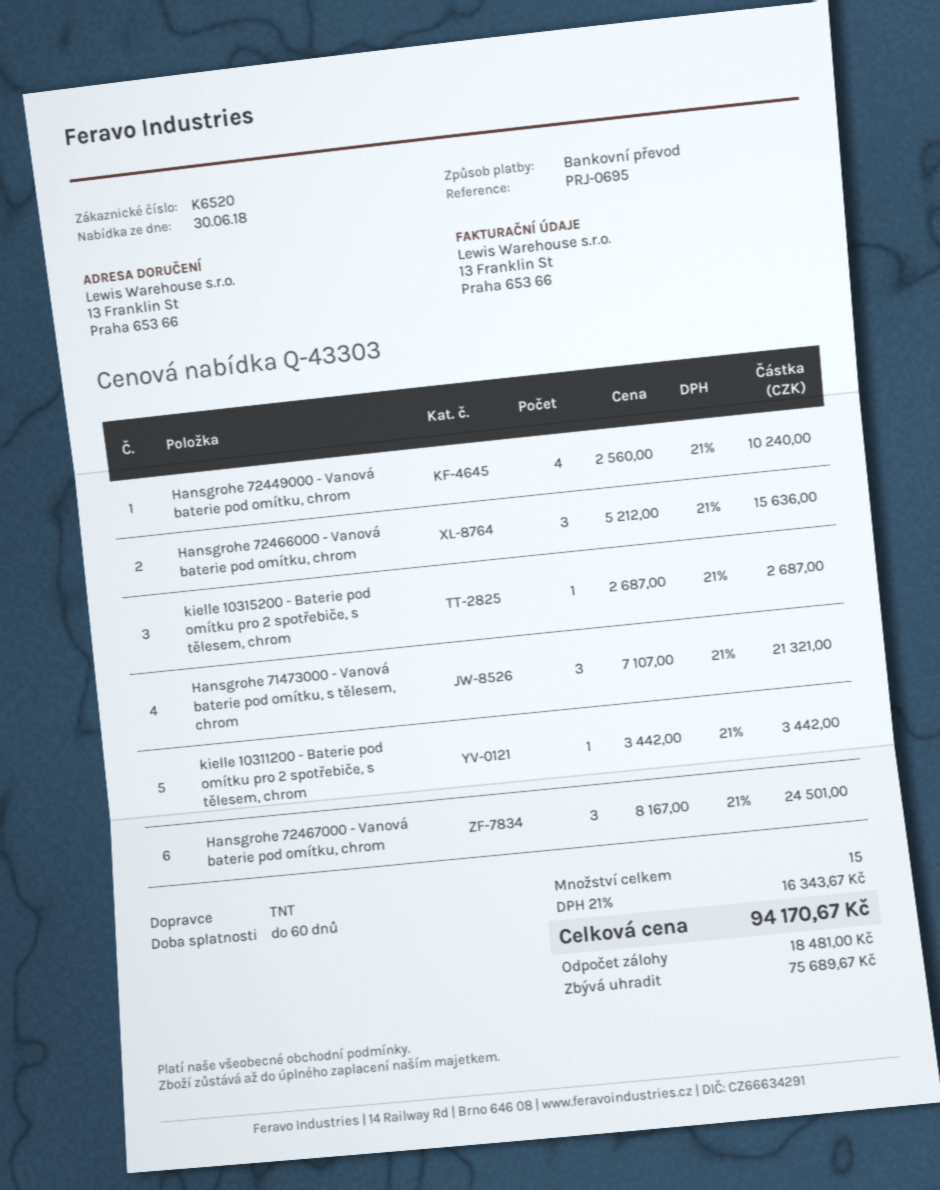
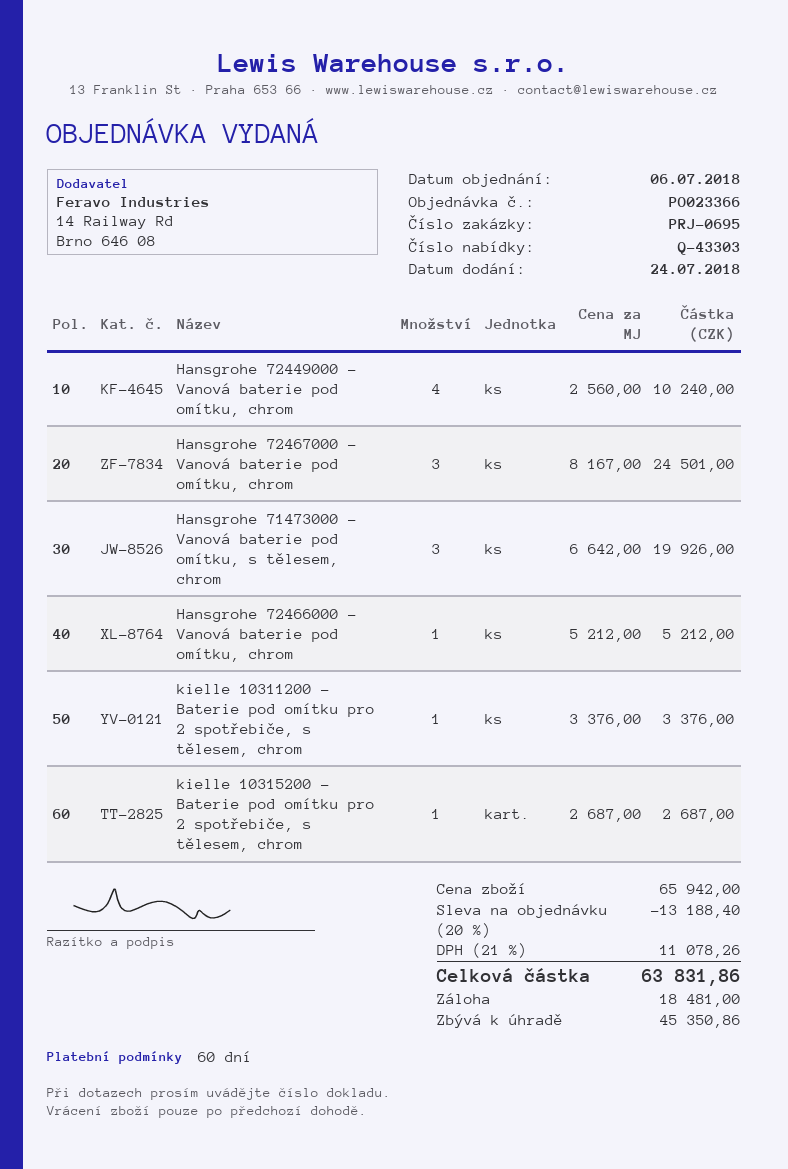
Hansgrohe 72466000 - Vanová baterie pod omítku, chrom: 3 x 5212.00 = 15636.00 -> 1 x 5212.00 = 5212.00
Hansgrohe 71473000 - Vanová baterie pod omítku, s tělesem, chrom: 3 x 7107.00 = 21321.00 -> 3 x 6642.00 = 19926.00
kielle 10311200 - Baterie pod omítku pro 2 spotřebiče, s tělesem, chrom: 1 x 3442.00 = 3442.00 -> 1 x 3376.00 = 3376.00
discount: none -> 20% = 13188.40
tax: 21% = 16343.67 -> 21% = 11078.26
total: 94170.67 -> 63831.86
balance: 75689.67 -> 45350.86

